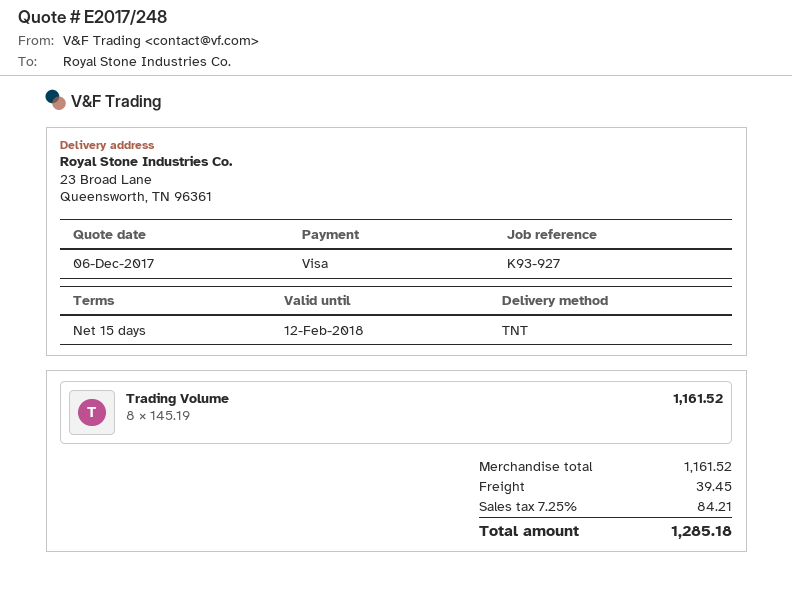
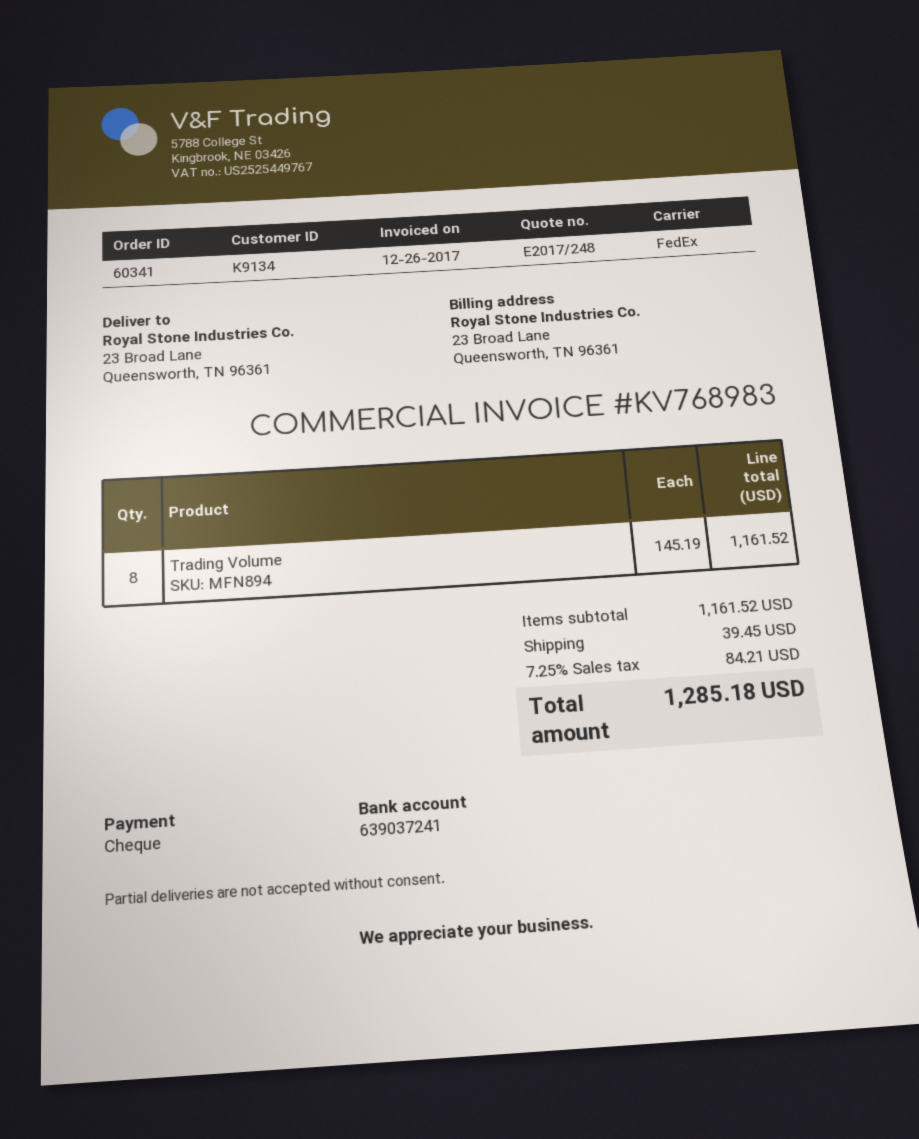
payment method: Visa -> cheque
shipping method: TNT -> FedEx

